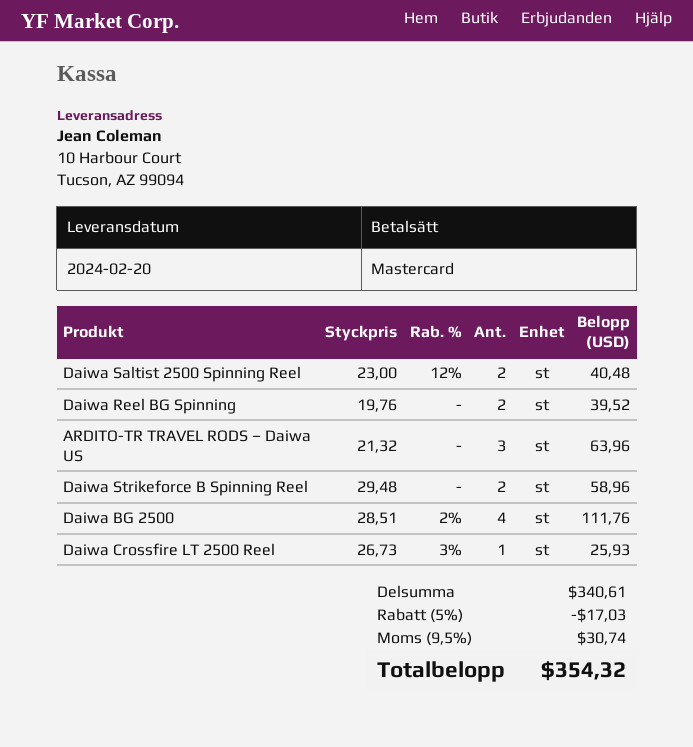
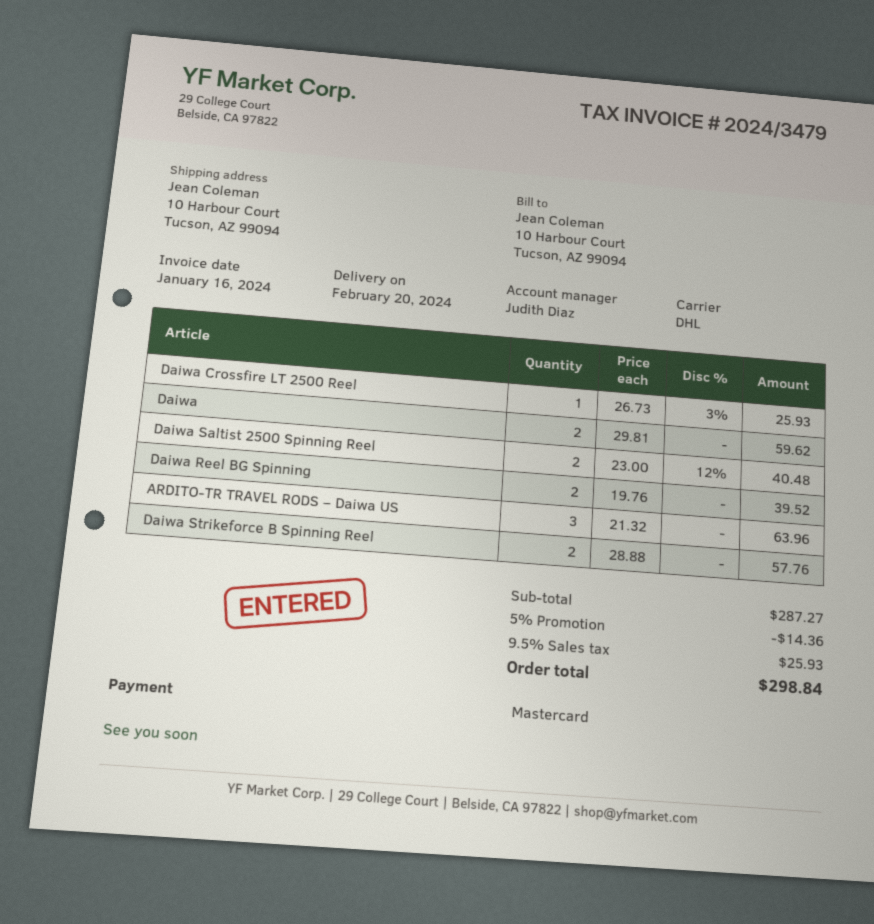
Daiwa Strikeforce B Spinning Reel: 2 x 29.48 = 58.96 -> 2 x 28.88 = 57.76
Daiwa BG 2500: 4 x 28.51 - 2% = 111.76 -> none
Daiwa: none -> 2 x 29.81 = 59.62
subtotal: 340.61 -> 287.27
discount: 5% = 17.03 -> 5% = 14.36
tax: 9.5% = 30.74 -> 9.5% = 25.93
total: 354.32 -> 298.84

